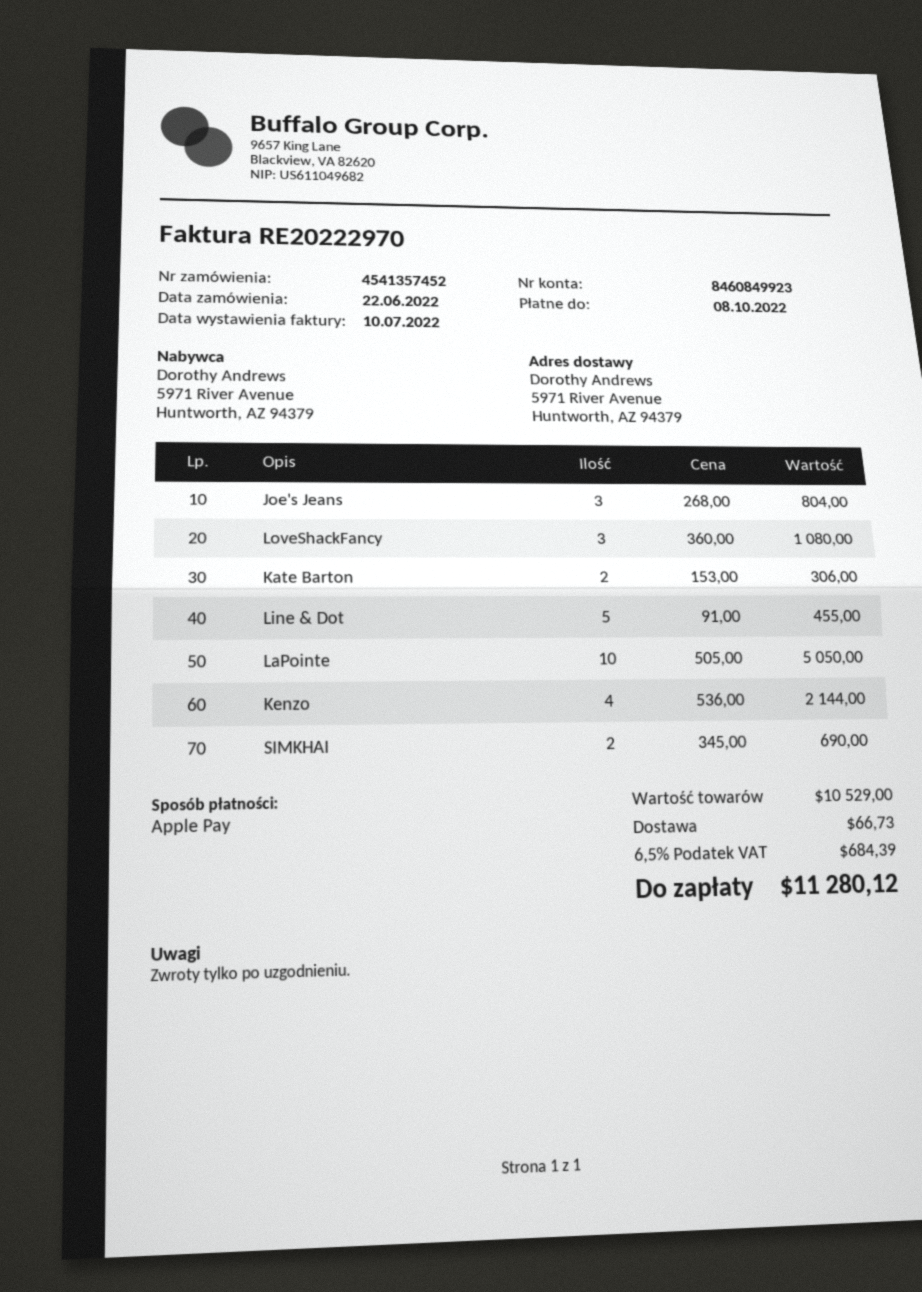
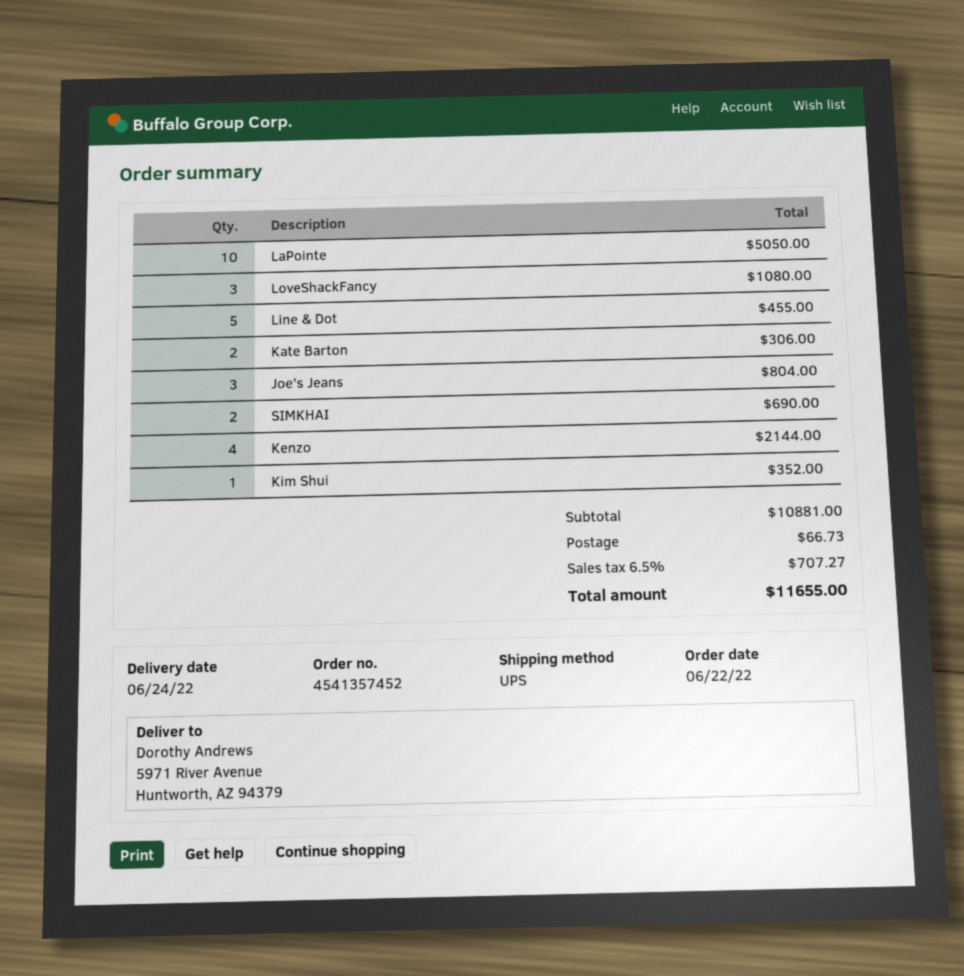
Kim Shui: none -> 1 for 352.00
subtotal: 10529.00 -> 10881.00
tax: 6.5% = 684.39 -> 6.5% = 707.27
total: 11280.12 -> 11655.00

